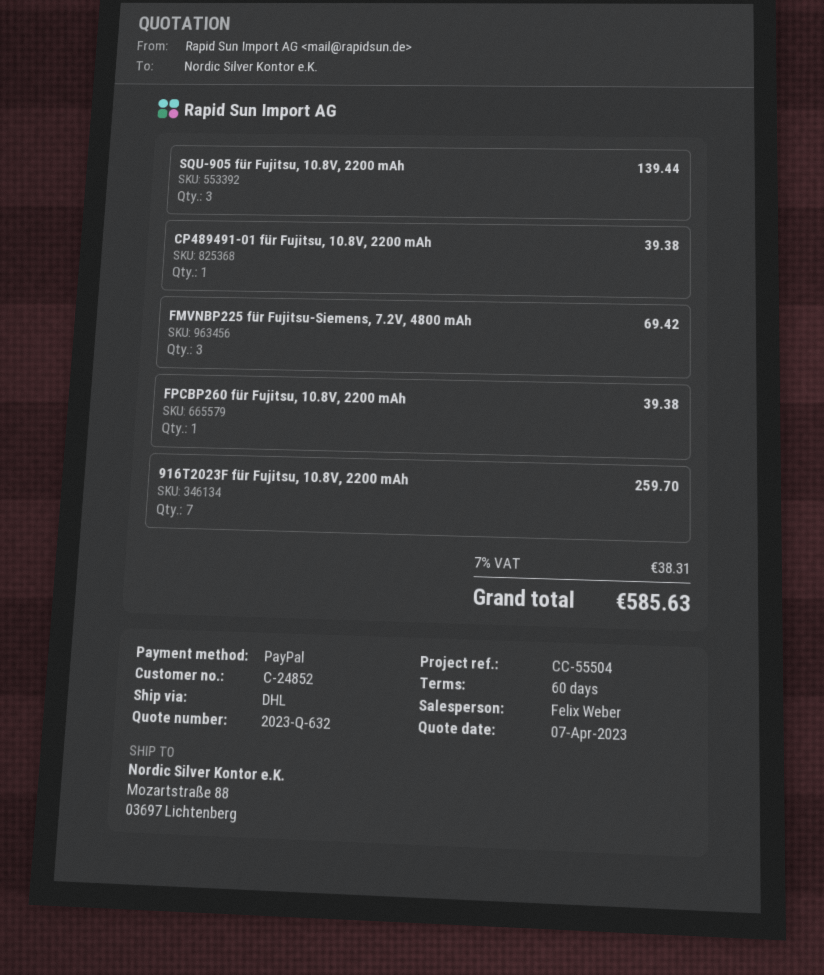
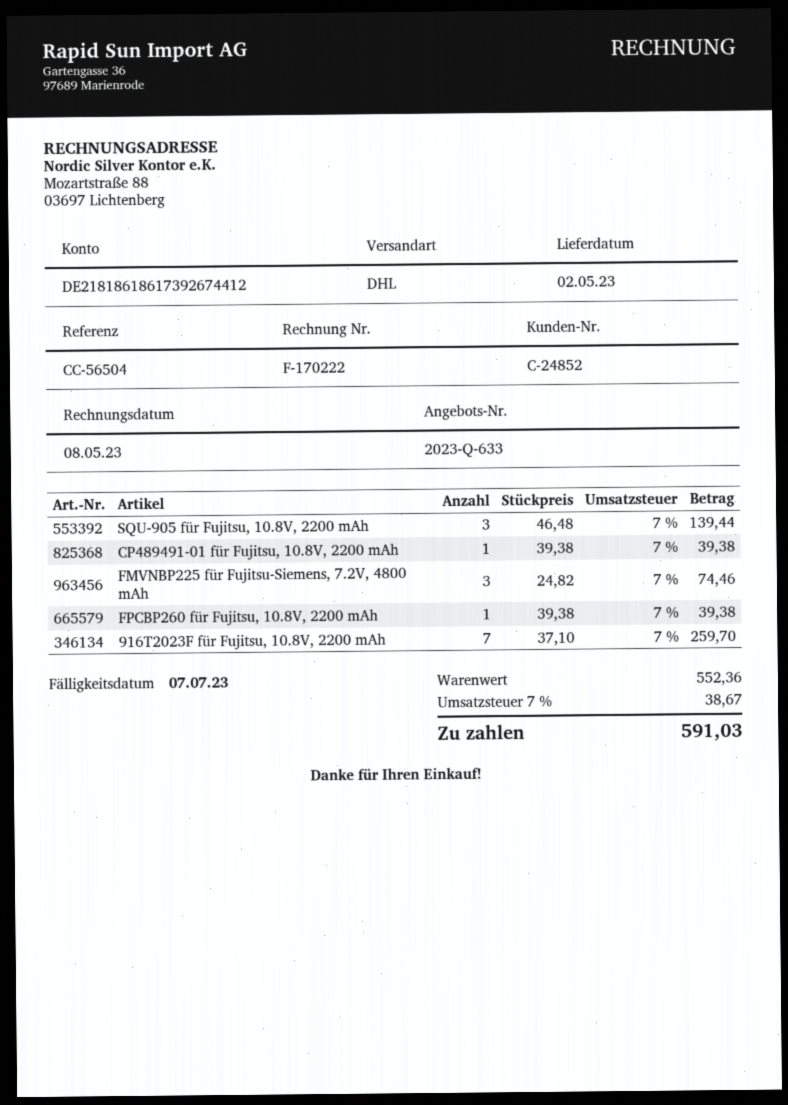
quote number: 2023-Q-632 -> 2023-Q-633
reference: CC-55504 -> CC-56504
FMVNBP225 für Fujitsu-Siemens, 7.2V, 4800 mAh: 3 for 69.42 -> 3 for 74.46
tax: 7% = 38.31 -> 7% = 38.67
total: 585.63 -> 591.03

